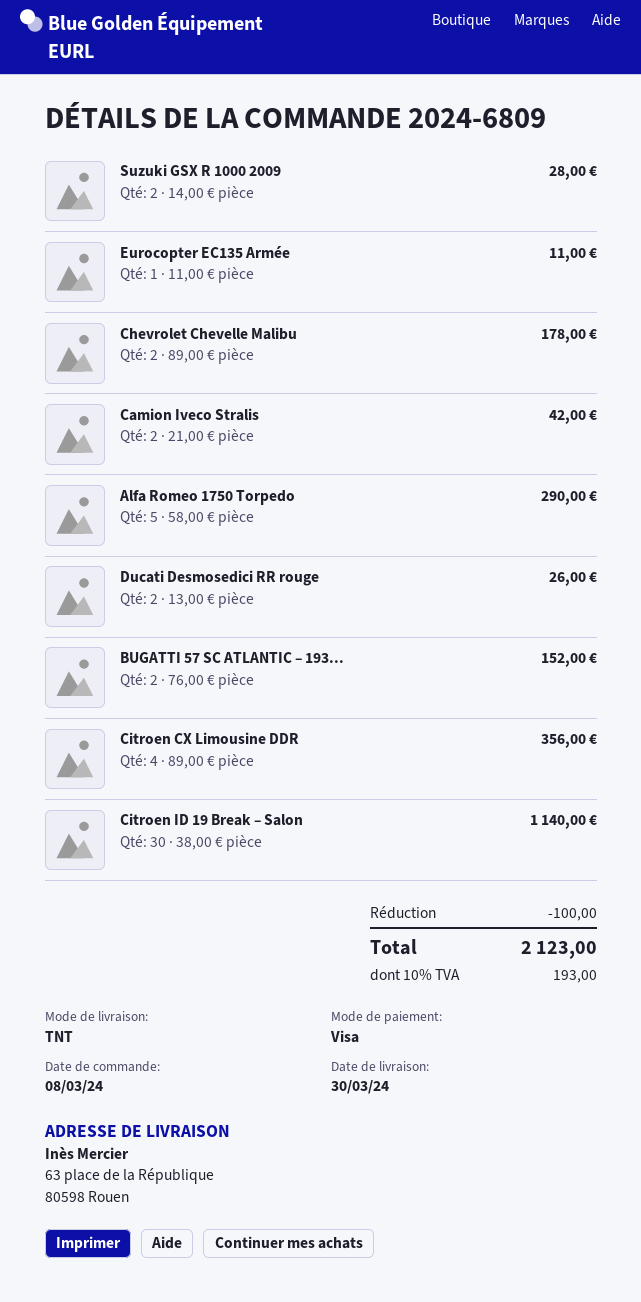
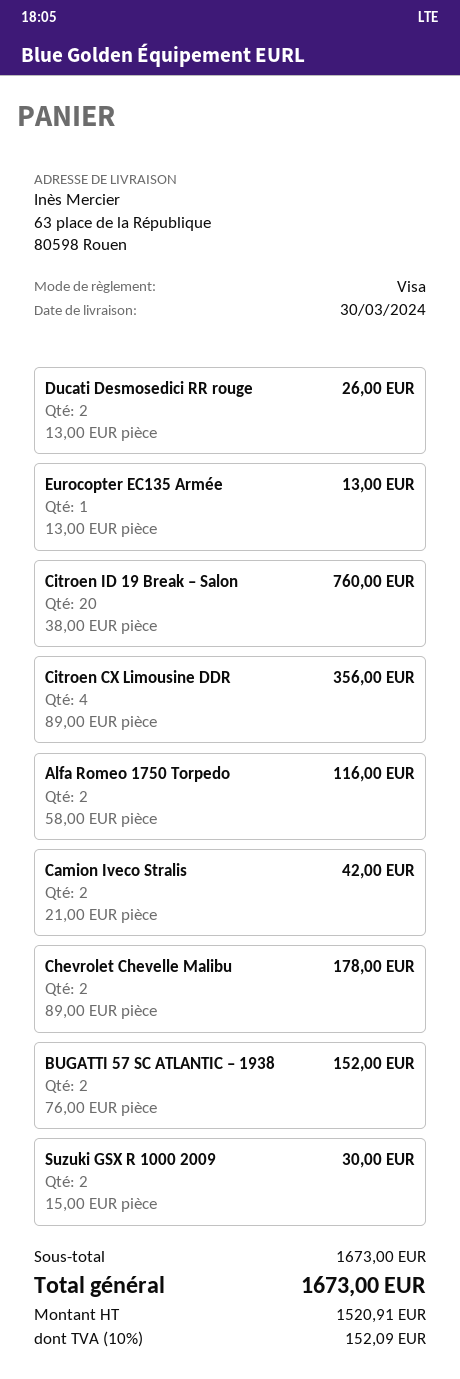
Suzuki GSX R 1000 2009: 2 x 14.00 = 28.00 -> 2 x 15.00 = 30.00
Eurocopter EC135 Armée: 1 x 11.00 = 11.00 -> 1 x 13.00 = 13.00
Alfa Romeo 1750 Torpedo: 5 x 58.00 = 290.00 -> 2 x 58.00 = 116.00
Citroen ID 19 Break – Salon: 30 x 38.00 = 1140.00 -> 20 x 38.00 = 760.00
discount: 100.00 -> none
tax: 10% = 193.00 -> 10% = 152.09
total: 2123.00 -> 1673.00

